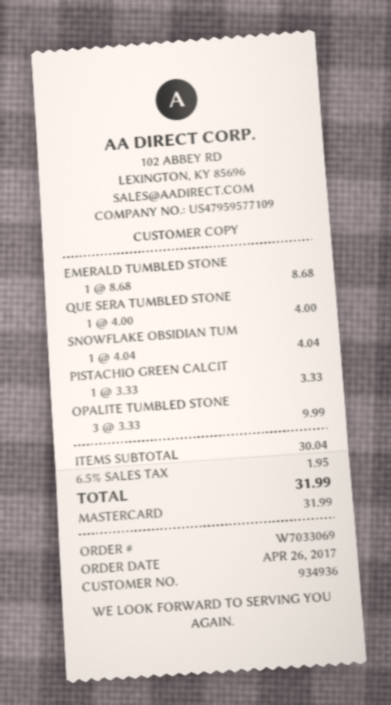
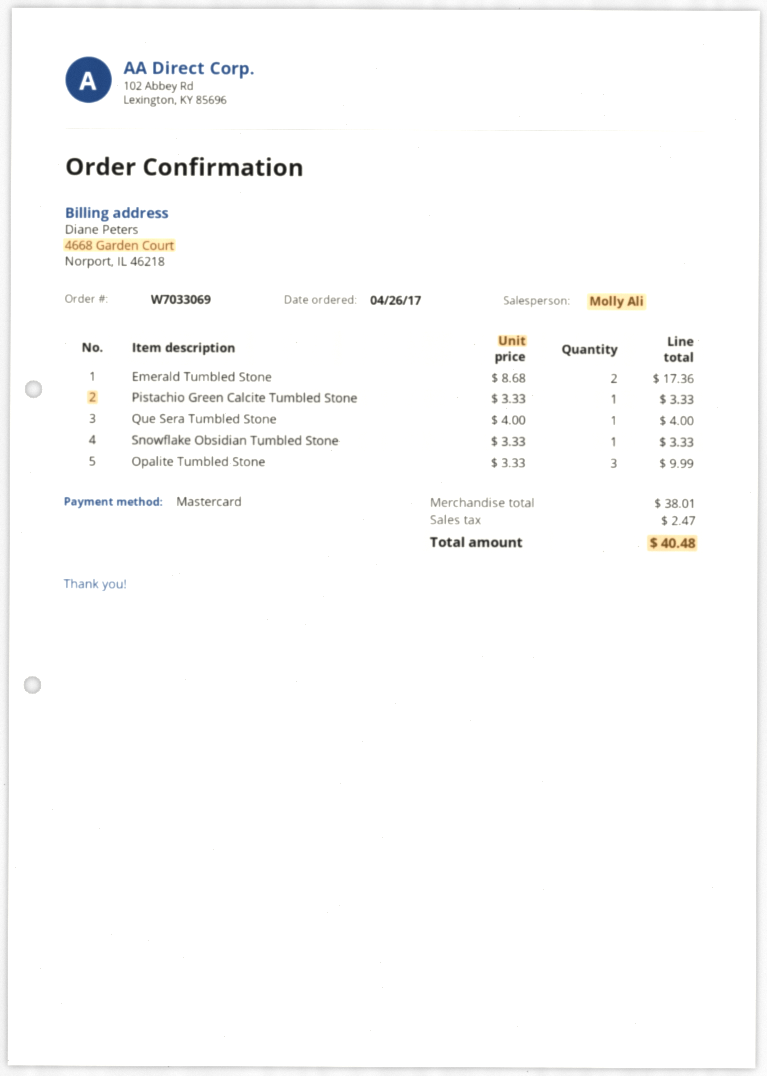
EMERALD TUMBLED STONE: 1 x 8.68 = 8.68 -> 2 x 8.68 = 17.36
SNOWFLAKE OBSIDIAN TUM: 1 x 4.04 = 4.04 -> 1 x 3.33 = 3.33
subtotal: 30.04 -> 38.01
tax: 1.95 -> 2.47
total: 31.99 -> 40.48

